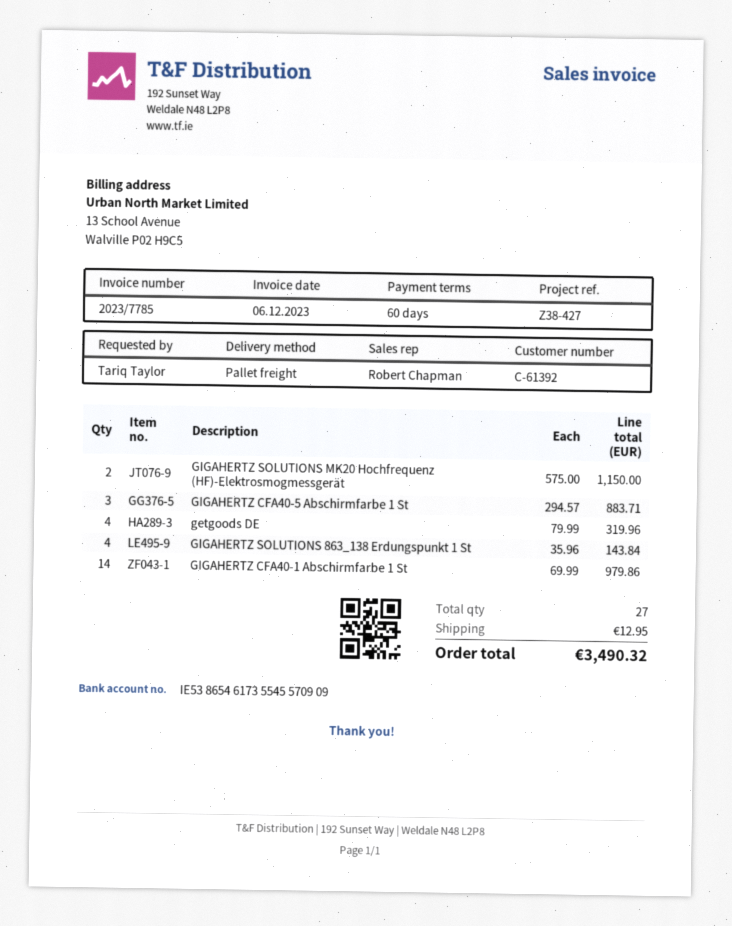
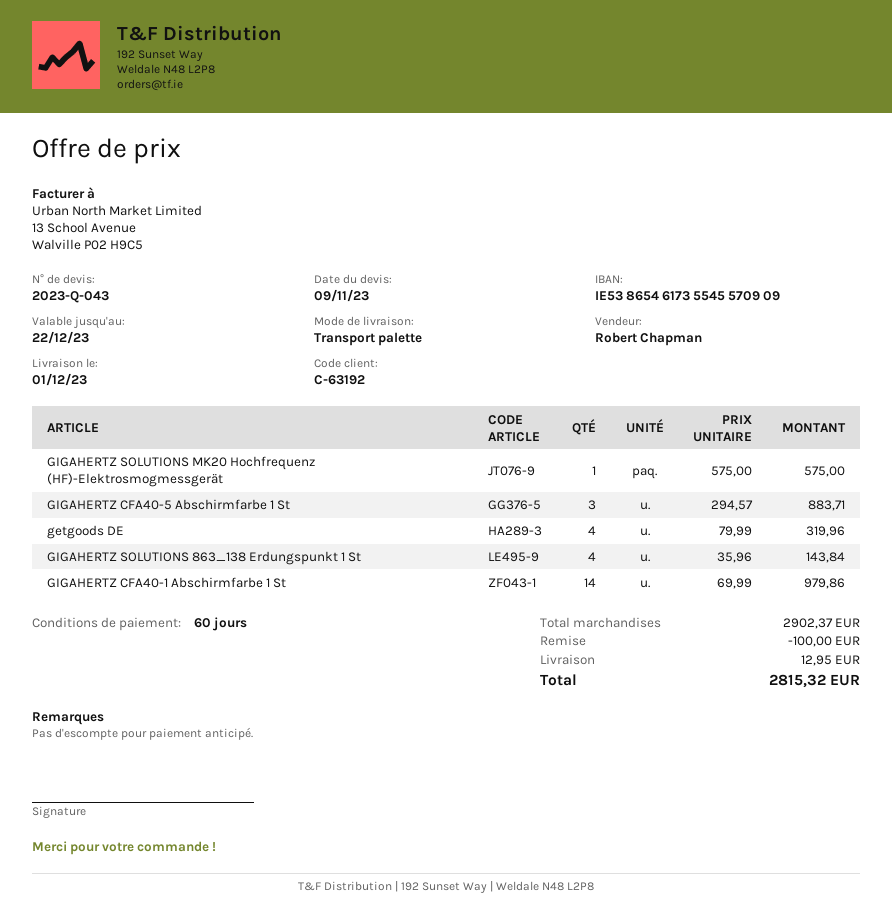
customer number: C-61392 -> C-63192
GIGAHERTZ SOLUTIONS MK20 Hochfrequenz (HF)-Elektrosmogmessgerät: 2 x 575.00 = 1150.00 -> 1 x 575.00 = 575.00
discount: none -> 100.00
total: 3490.32 -> 2815.32

